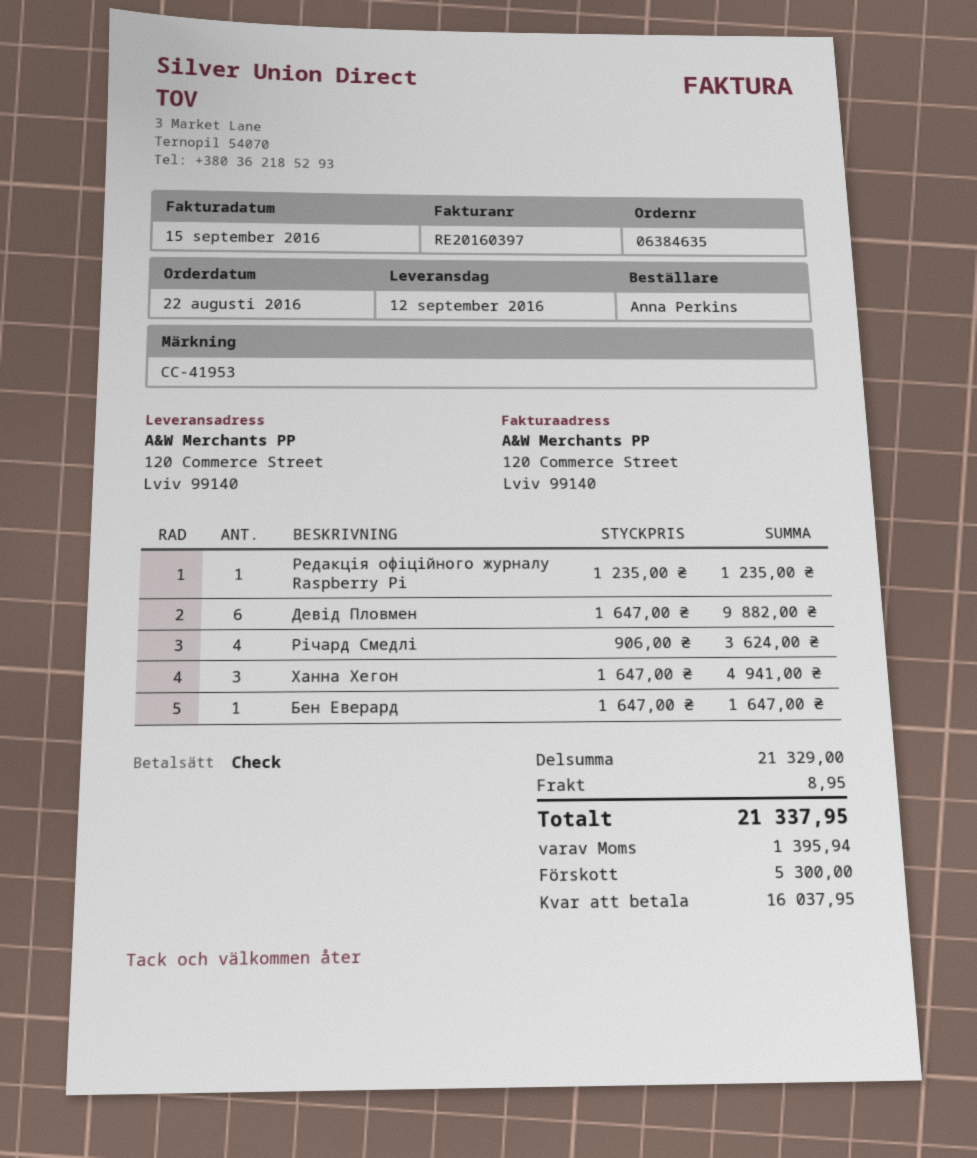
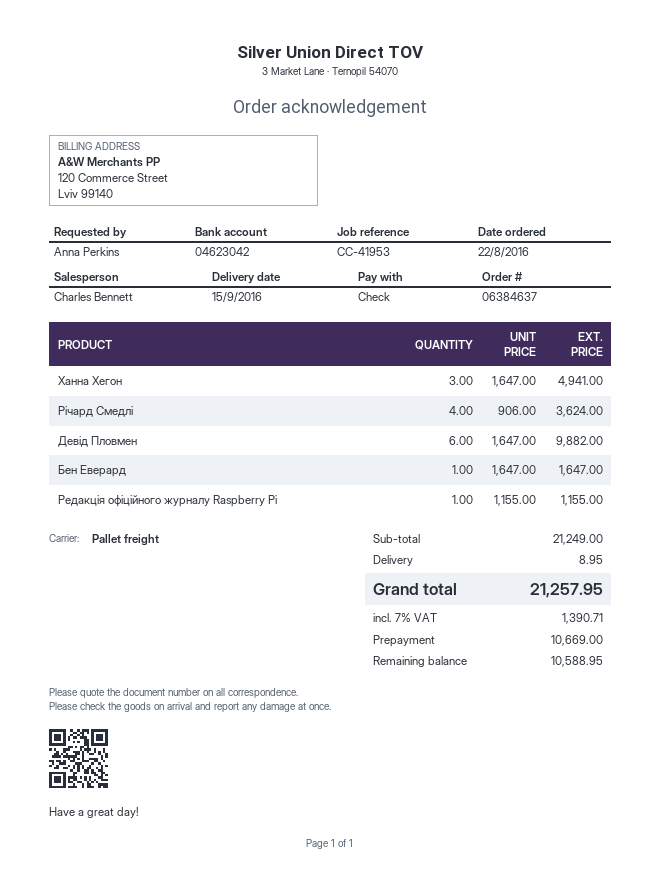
order number: 06384635 -> 06384637
delivery date: 2016-09-12 -> 2016-09-15
Редакція офіційного журналу Raspberry Pi: 1 x 1235.00 = 1235.00 -> 1 x 1155.00 = 1155.00
subtotal: 21329.00 -> 21249.00
tax: 1395.94 -> 1390.71
total: 21337.95 -> 21257.95
deposit: 5300.00 -> 10669.00
balance: 16037.95 -> 10588.95

